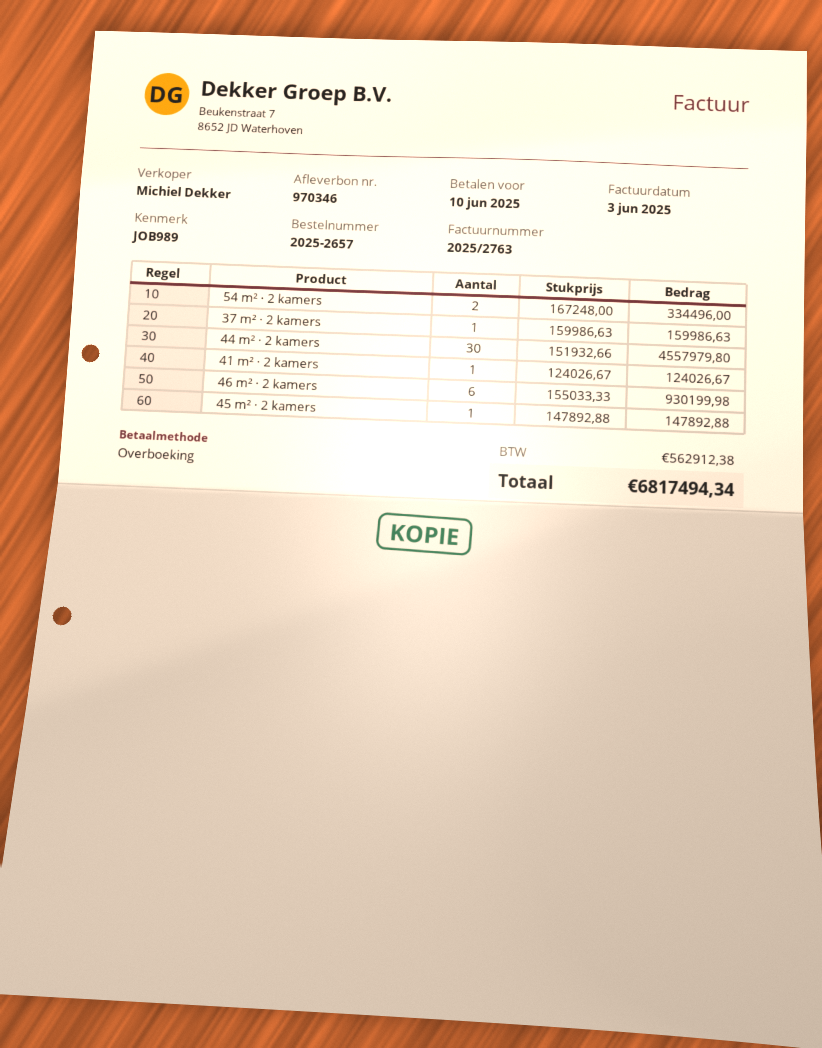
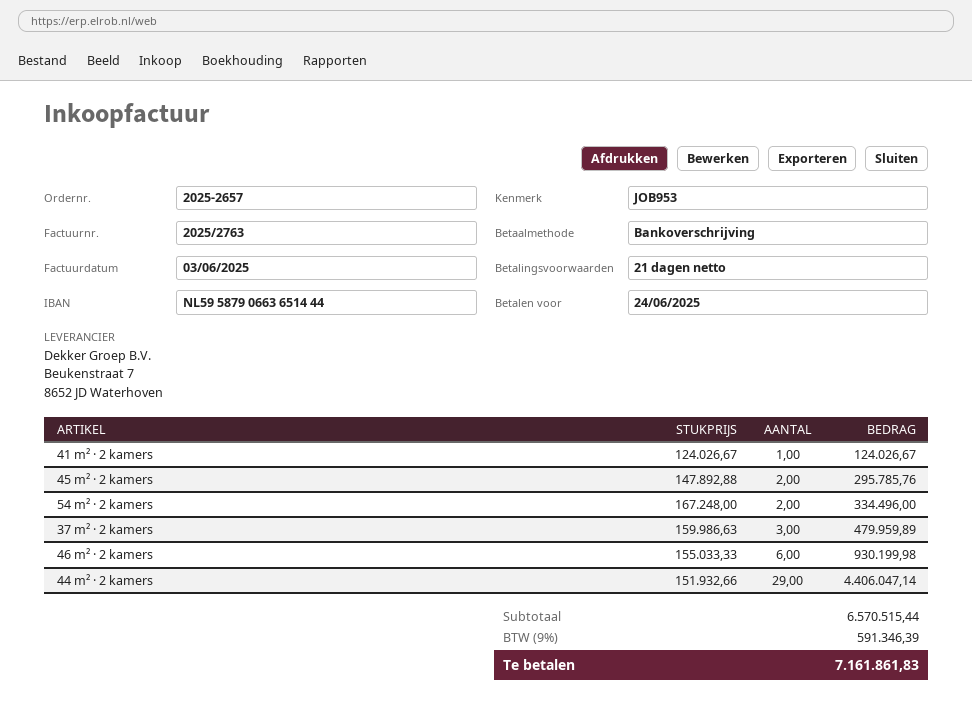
due date: 2025-06-10 -> 2025-06-24
reference: JOB989 -> JOB953
37 m² · 2 kamers: 1 x 159986.63 = 159986.63 -> 3 x 159986.63 = 479959.89
44 m² · 2 kamers: 30 x 151932.66 = 4557979.80 -> 29 x 151932.66 = 4406047.14
45 m² · 2 kamers: 1 x 147892.88 = 147892.88 -> 2 x 147892.88 = 295785.76
tax: 562912.38 -> 591346.39
total: 6817494.34 -> 7161861.83

